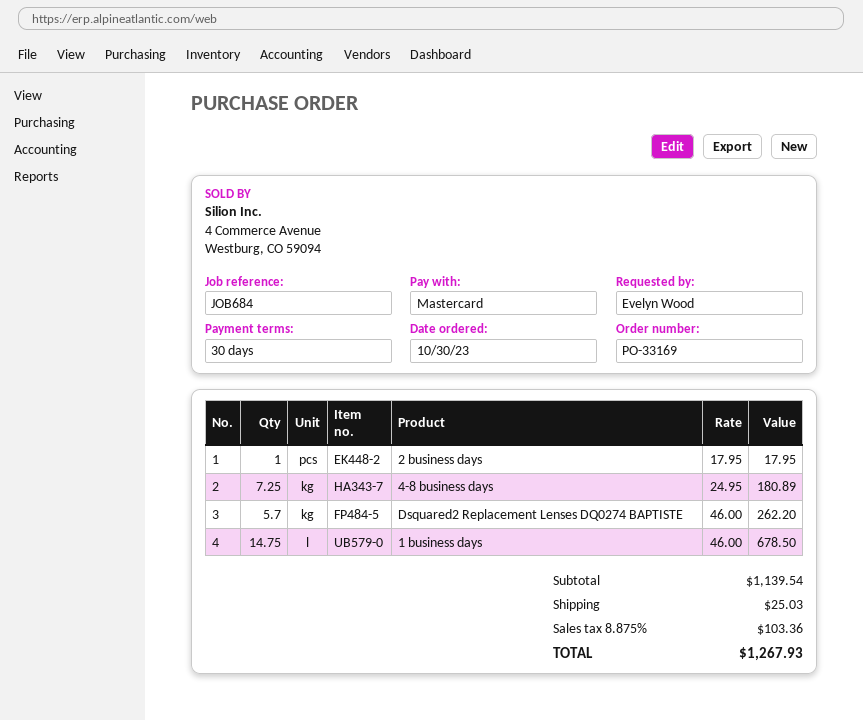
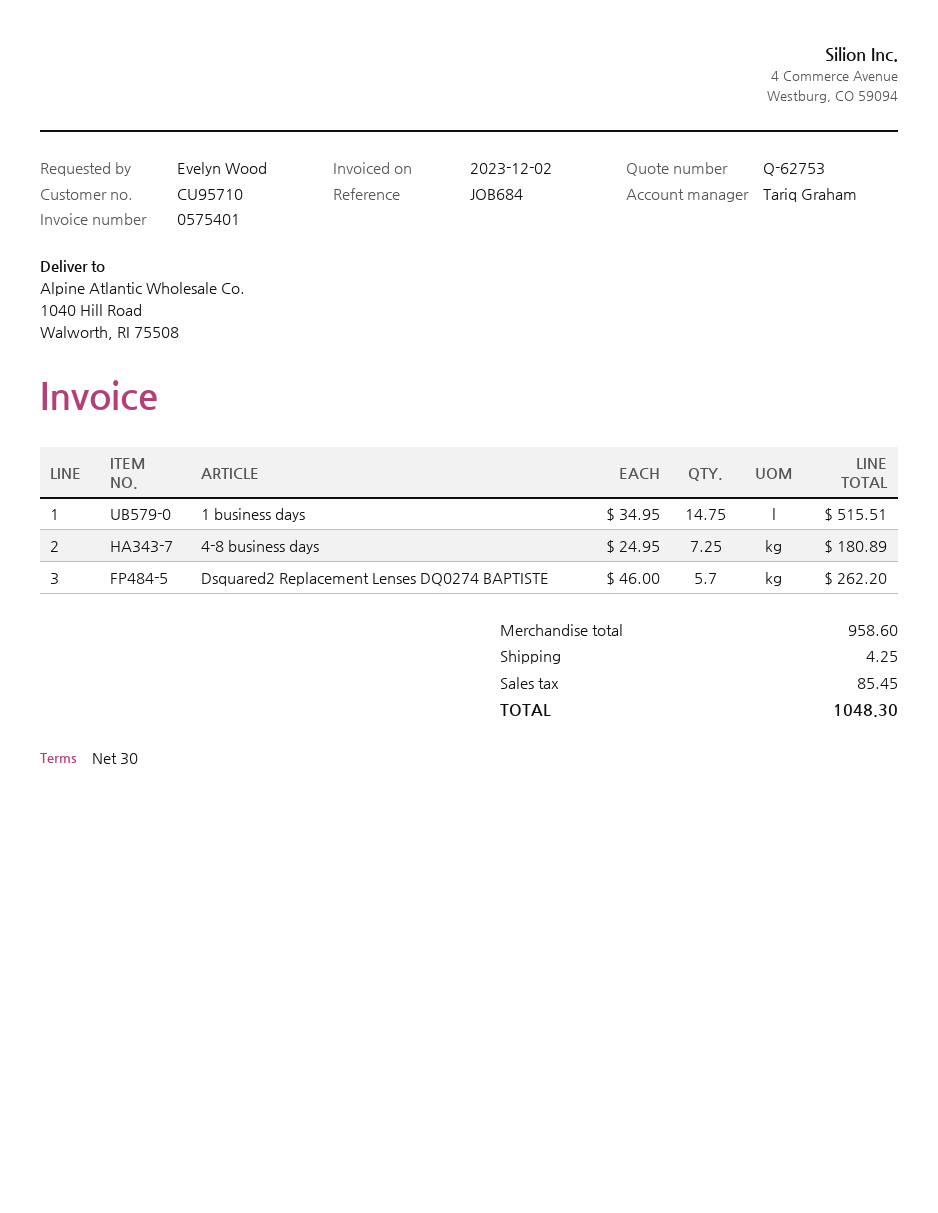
2 business days: 1 x 17.95 = 17.95 -> none
1 business days: 14.75 x 46.00 = 678.50 -> 14.75 x 34.95 = 515.51
subtotal: 1139.54 -> 958.60
shipping: 25.03 -> 4.25
tax: 103.36 -> 85.45
total: 1267.93 -> 1048.30

